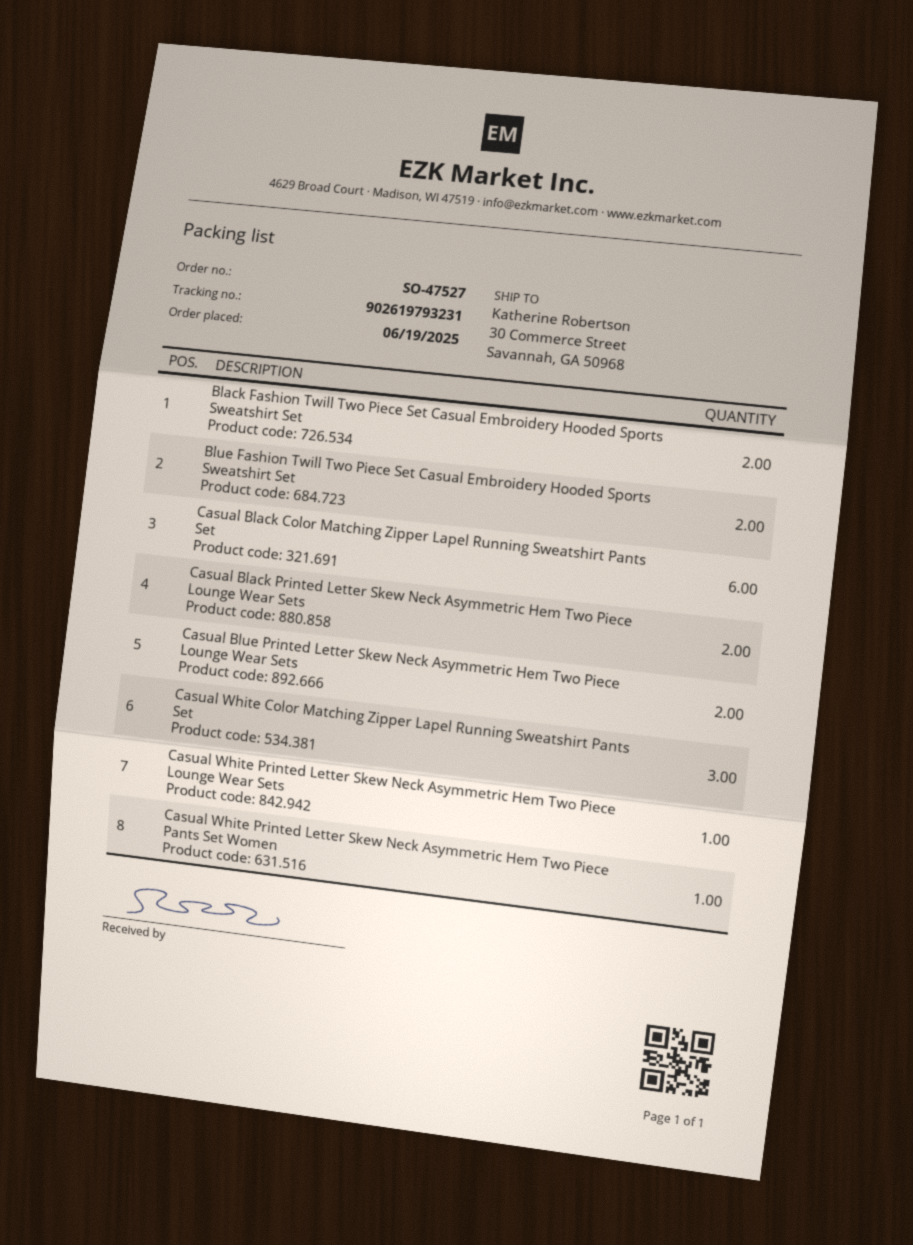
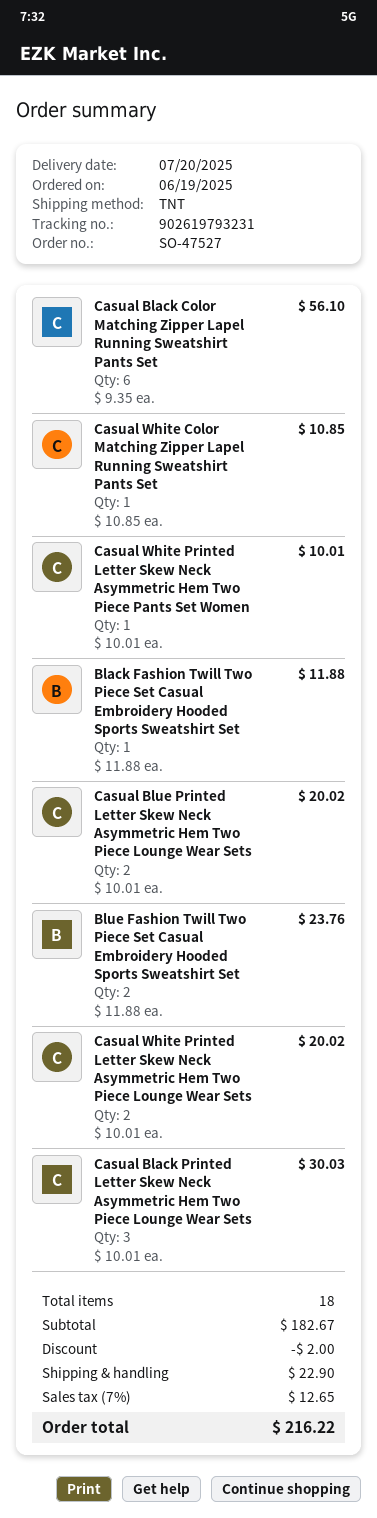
Black Fashion Twill Two Piece Set Casual Embroidery Hooded Sports Sweatshirt Set: 2 -> 1
Casual Black Printed Letter Skew Neck Asymmetric Hem Two Piece Lounge Wear Sets: 2 -> 3
Casual White Color Matching Zipper Lapel Running Sweatshirt Pants Set: 3 -> 1
Casual White Printed Letter Skew Neck Asymmetric Hem Two Piece Lounge Wear Sets: 1 -> 2

